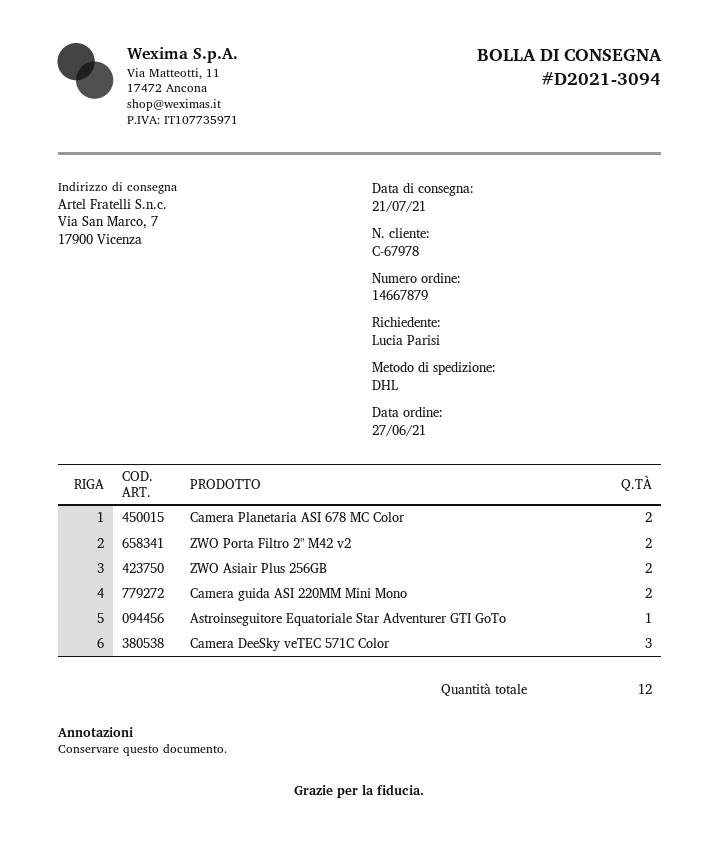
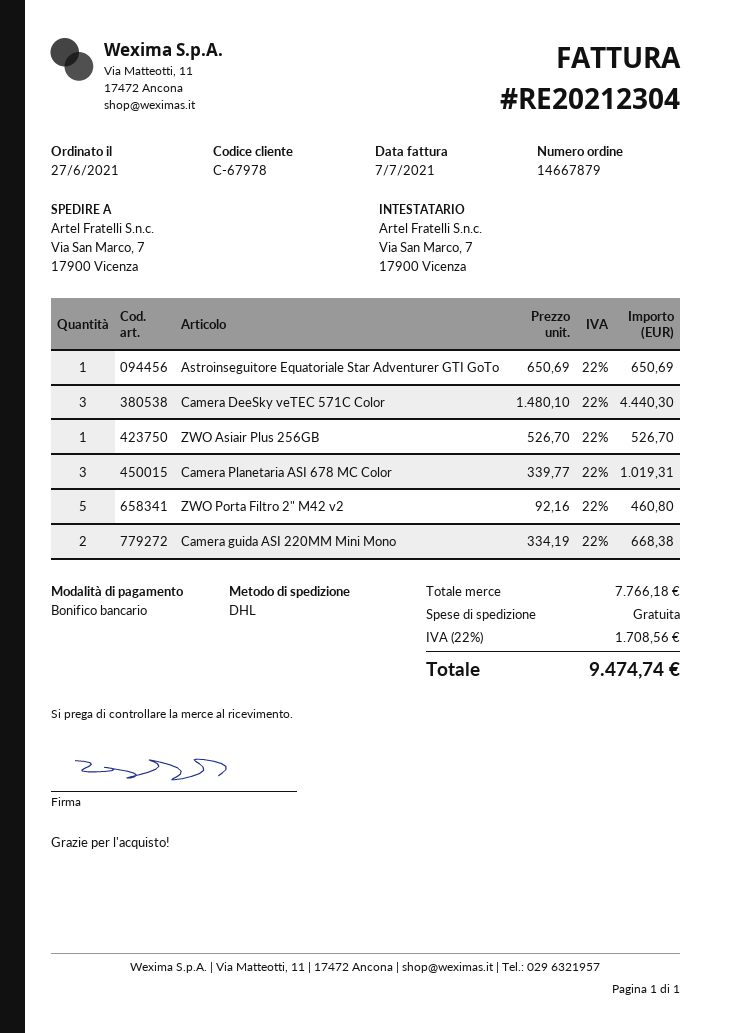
Camera Planetaria ASI 678 MC Color: 2 -> 3
ZWO Porta Filtro 2" M42 v2: 2 -> 5
ZWO Asiair Plus 256GB: 2 -> 1

